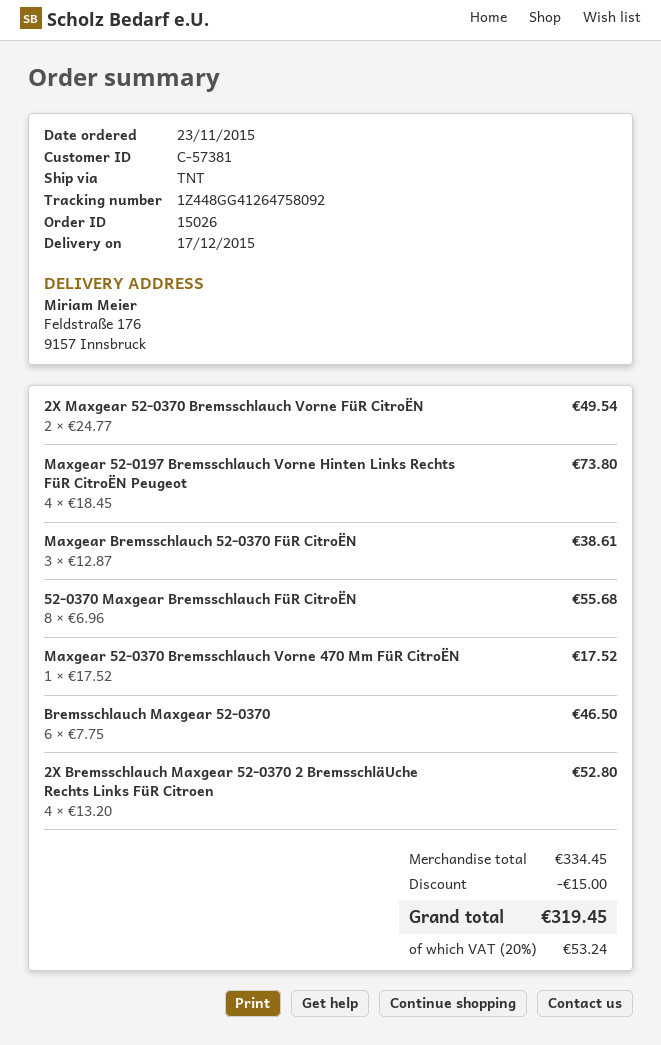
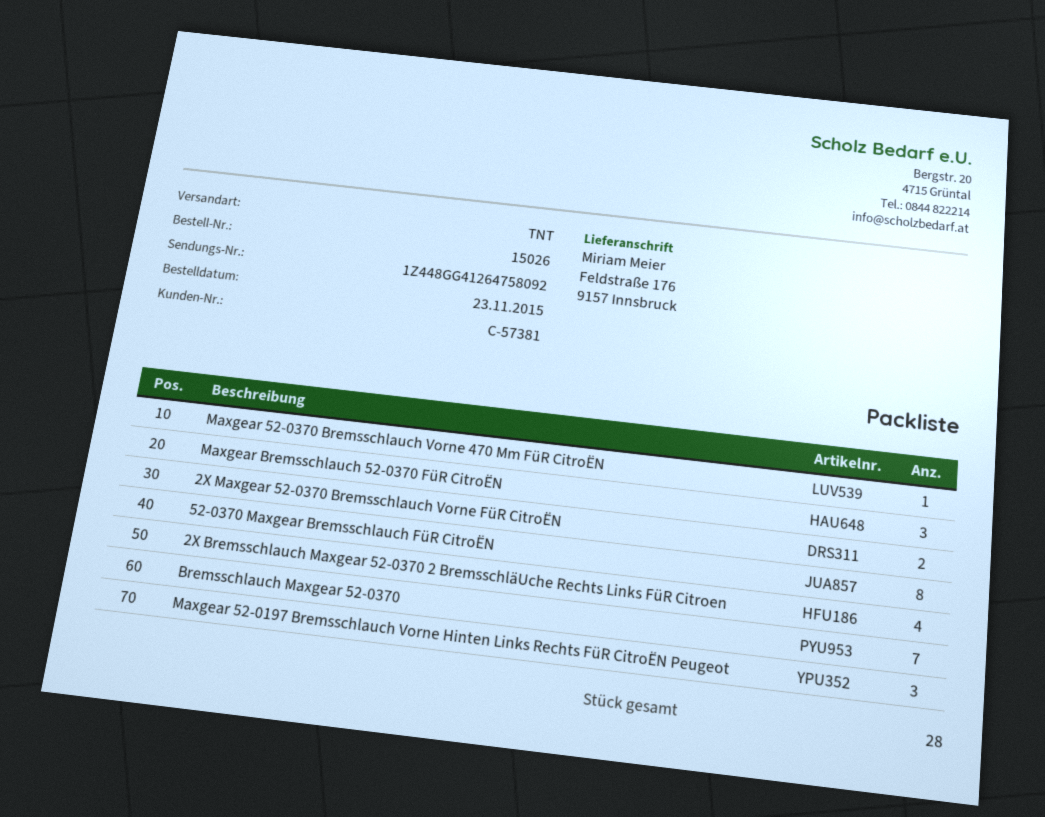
Maxgear 52-0197 Bremsschlauch Vorne Hinten Links Rechts FüR CitroËN Peugeot: 4 -> 3
Bremsschlauch Maxgear 52-0370: 6 -> 7

